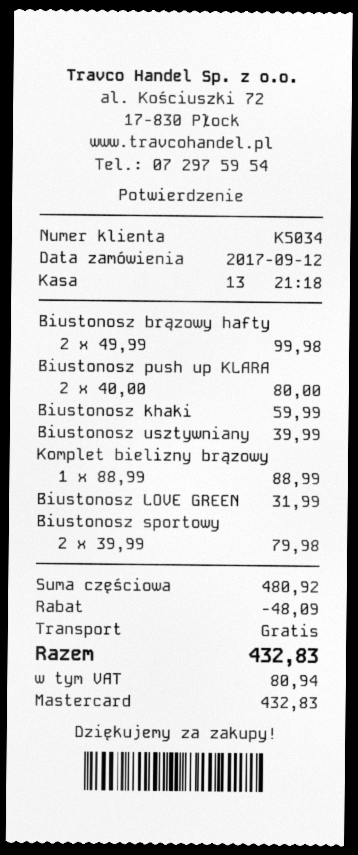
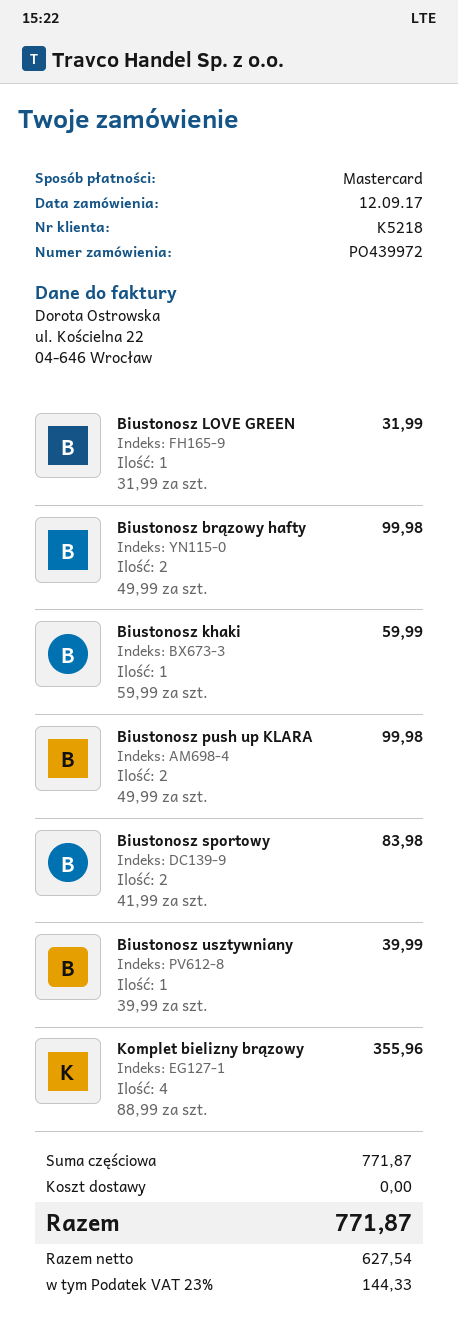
customer number: K5034 -> K5218
Biustonosz push up KLARA: 2 x 40.00 = 80.00 -> 2 x 49.99 = 99.98
Komplet bielizny brązowy: 1 x 88.99 = 88.99 -> 4 x 88.99 = 355.96
Biustonosz sportowy: 2 x 39.99 = 79.98 -> 2 x 41.99 = 83.98
subtotal: 480.92 -> 771.87
discount: 48.09 -> none
tax: 80.94 -> 144.33
total: 432.83 -> 771.87

